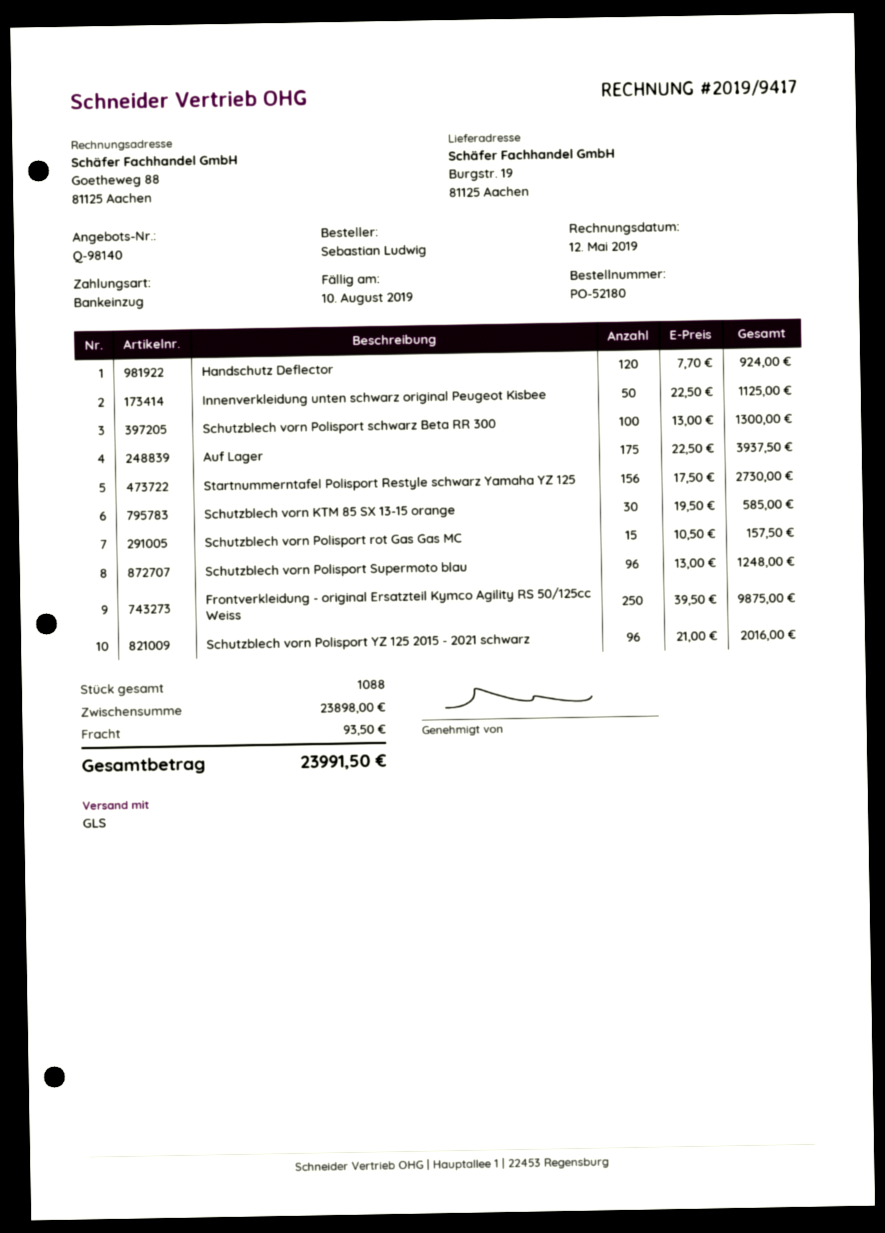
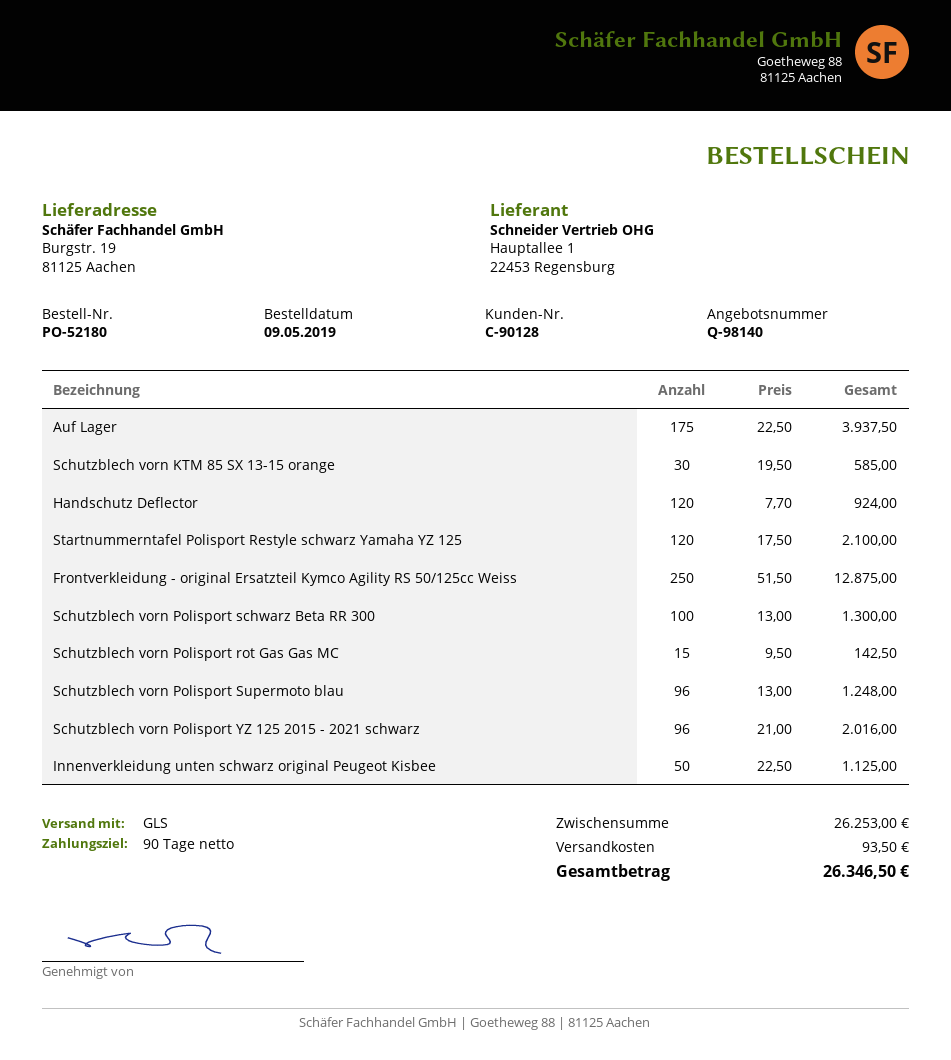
Startnummerntafel Polisport Restyle schwarz Yamaha YZ 125: 156 x 17.50 = 2730.00 -> 120 x 17.50 = 2100.00
Schutzblech vorn Polisport rot Gas Gas MC: 15 x 10.50 = 157.50 -> 15 x 9.50 = 142.50
Frontverkleidung - original Ersatzteil Kymco Agility RS 50/125cc Weiss: 250 x 39.50 = 9875.00 -> 250 x 51.50 = 12875.00
subtotal: 23898.00 -> 26253.00
total: 23991.50 -> 26346.50

